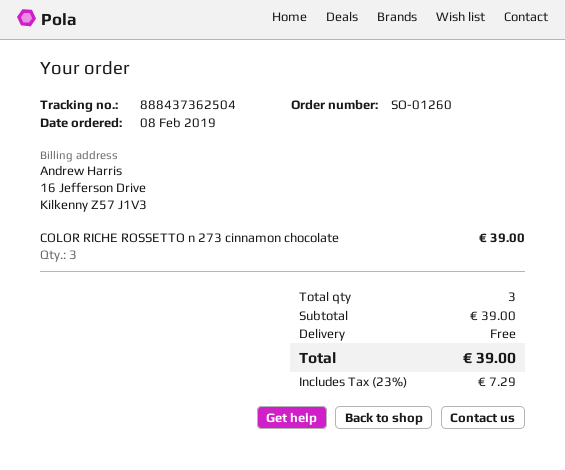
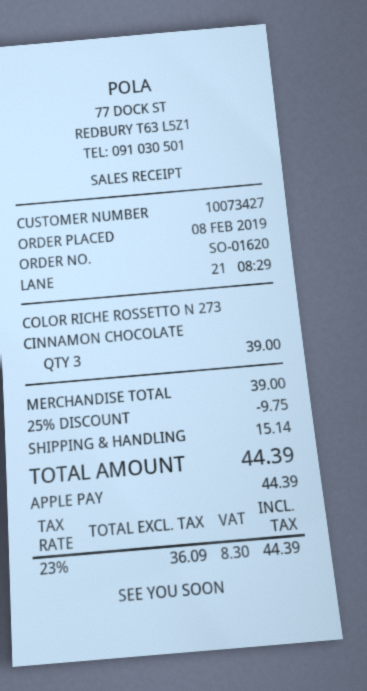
order number: SO-01260 -> SO-01620
discount: none -> 25% = 9.75
shipping: 0.00 -> 15.14
tax: 23% = 7.29 -> 23% = 8.30
total: 39.00 -> 44.39

